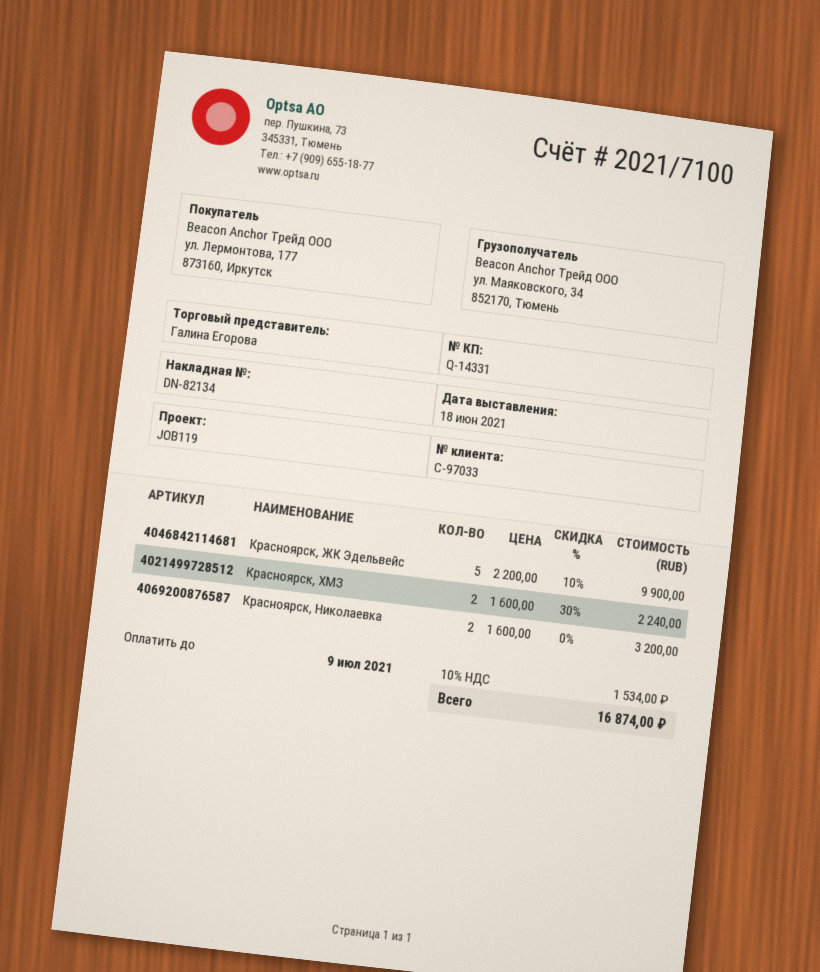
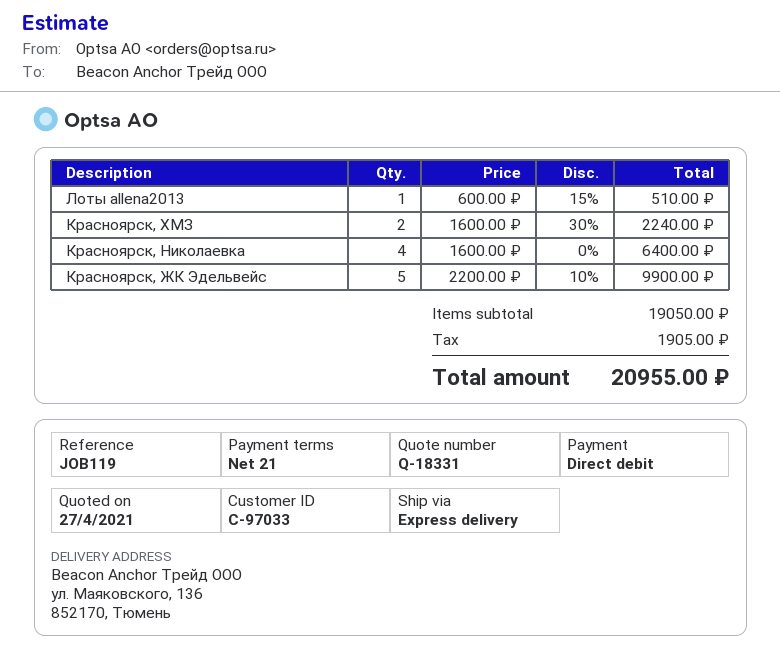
quote number: Q-14331 -> Q-18331
ship to: ул. Маяковского, 34, 852170, Тюмень -> ул. Маяковского, 136, 852170, Тюмень
Красноярск, Николаевка: 2 x 1600.00 = 3200.00 -> 4 x 1600.00 = 6400.00
Лоты allena2013: none -> 1 x 600.00 - 15% = 510.00
tax: 1534.00 -> 1905.00
total: 16874.00 -> 20955.00

